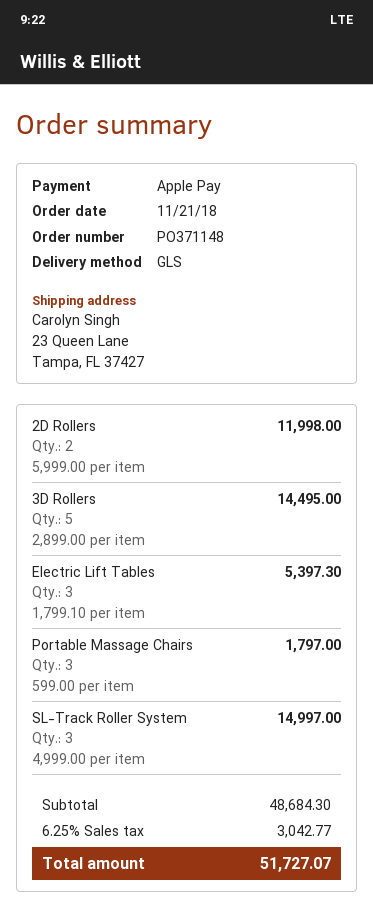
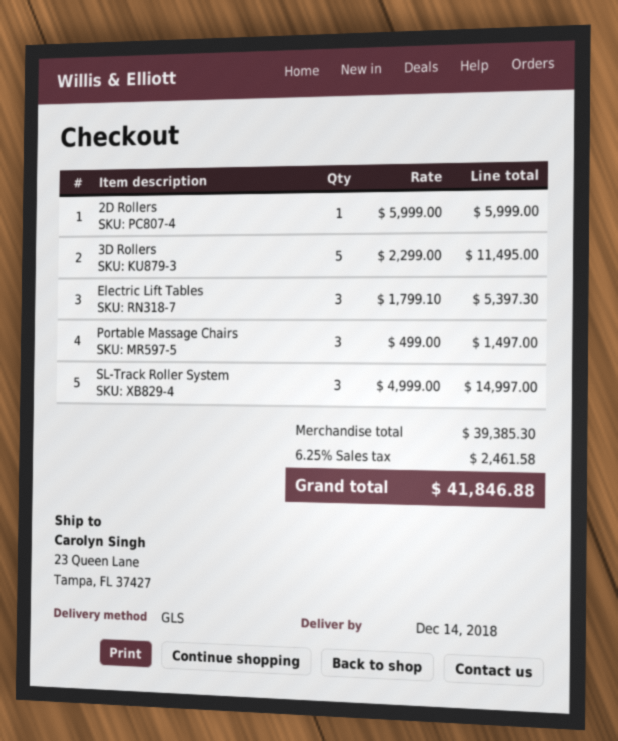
2D Rollers: 2 x 5999.00 = 11998.00 -> 1 x 5999.00 = 5999.00
3D Rollers: 5 x 2899.00 = 14495.00 -> 5 x 2299.00 = 11495.00
Portable Massage Chairs: 3 x 599.00 = 1797.00 -> 3 x 499.00 = 1497.00
subtotal: 48684.30 -> 39385.30
tax: 6.25% = 3042.77 -> 6.25% = 2461.58
total: 51727.07 -> 41846.88

